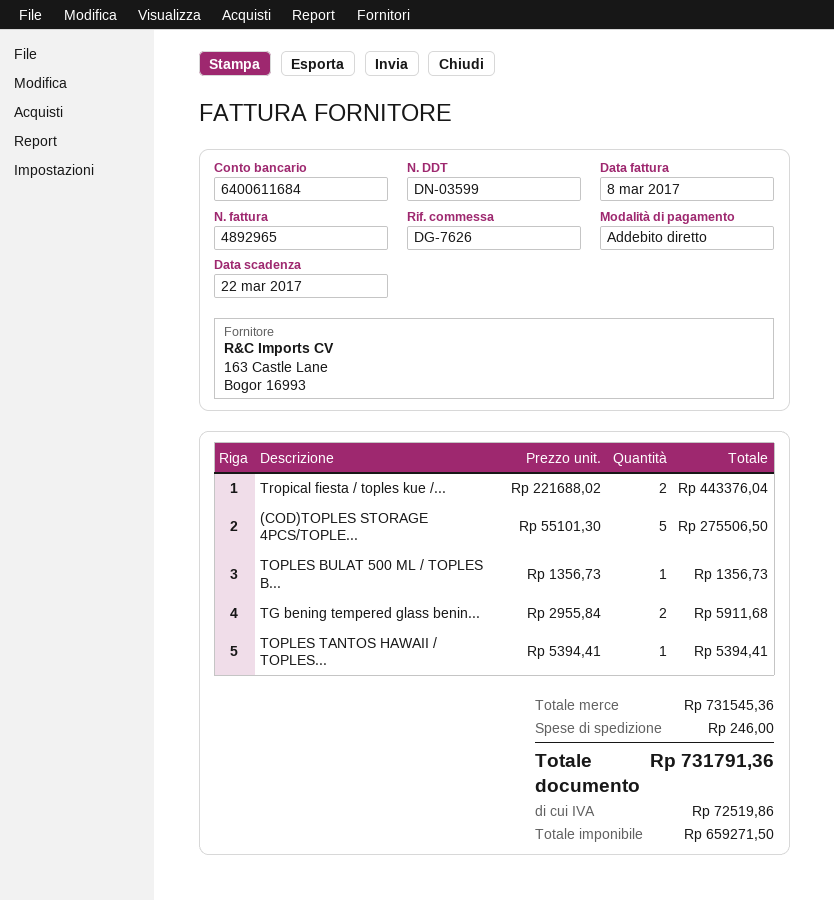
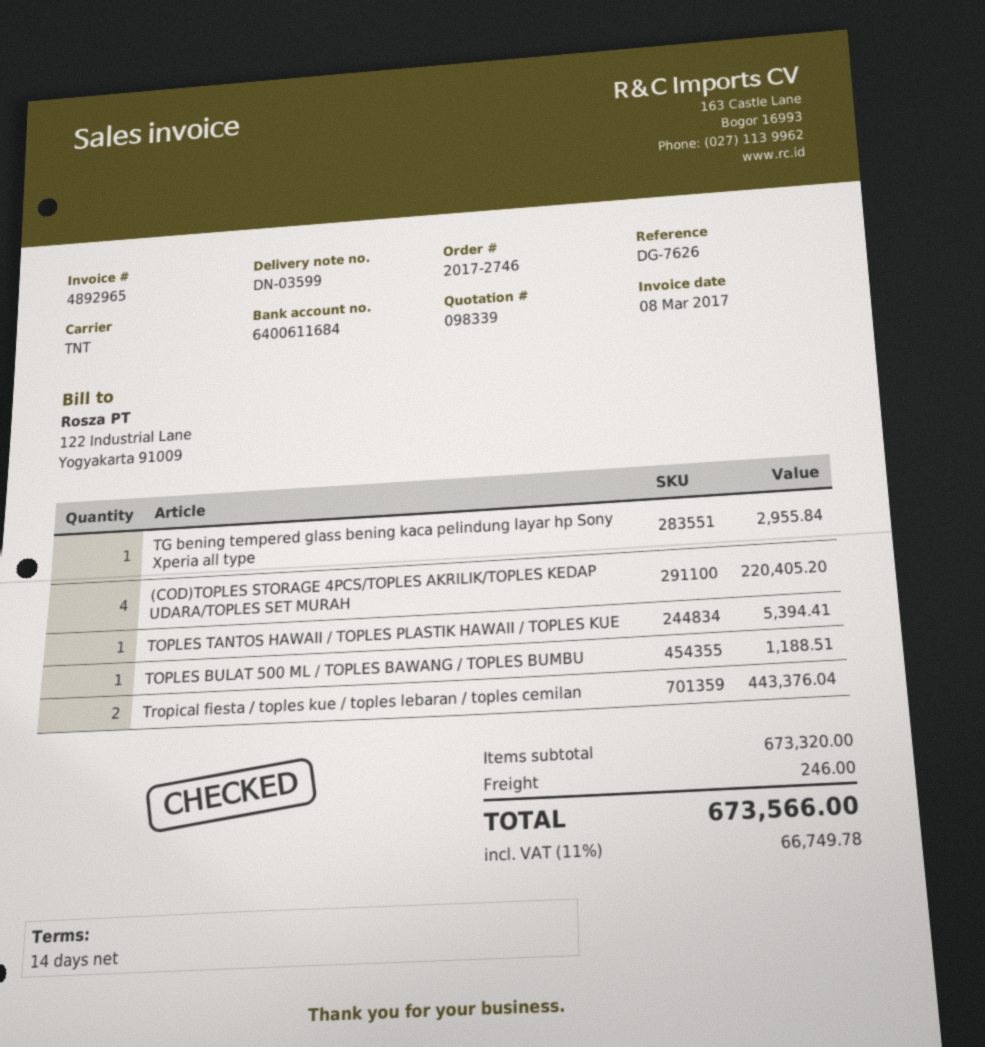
(COD)TOPLES STORAGE 4PCS/TOPLE...: 5 for 275506.50 -> 4 for 220405.20
TOPLES BULAT 500 ML / TOPLES B...: 1 for 1356.73 -> 1 for 1188.51
TG bening tempered glass benin...: 2 for 5911.68 -> 1 for 2955.84
subtotal: 731545.36 -> 673320.00
tax: 72519.86 -> 66749.78
total: 731791.36 -> 673566.00

